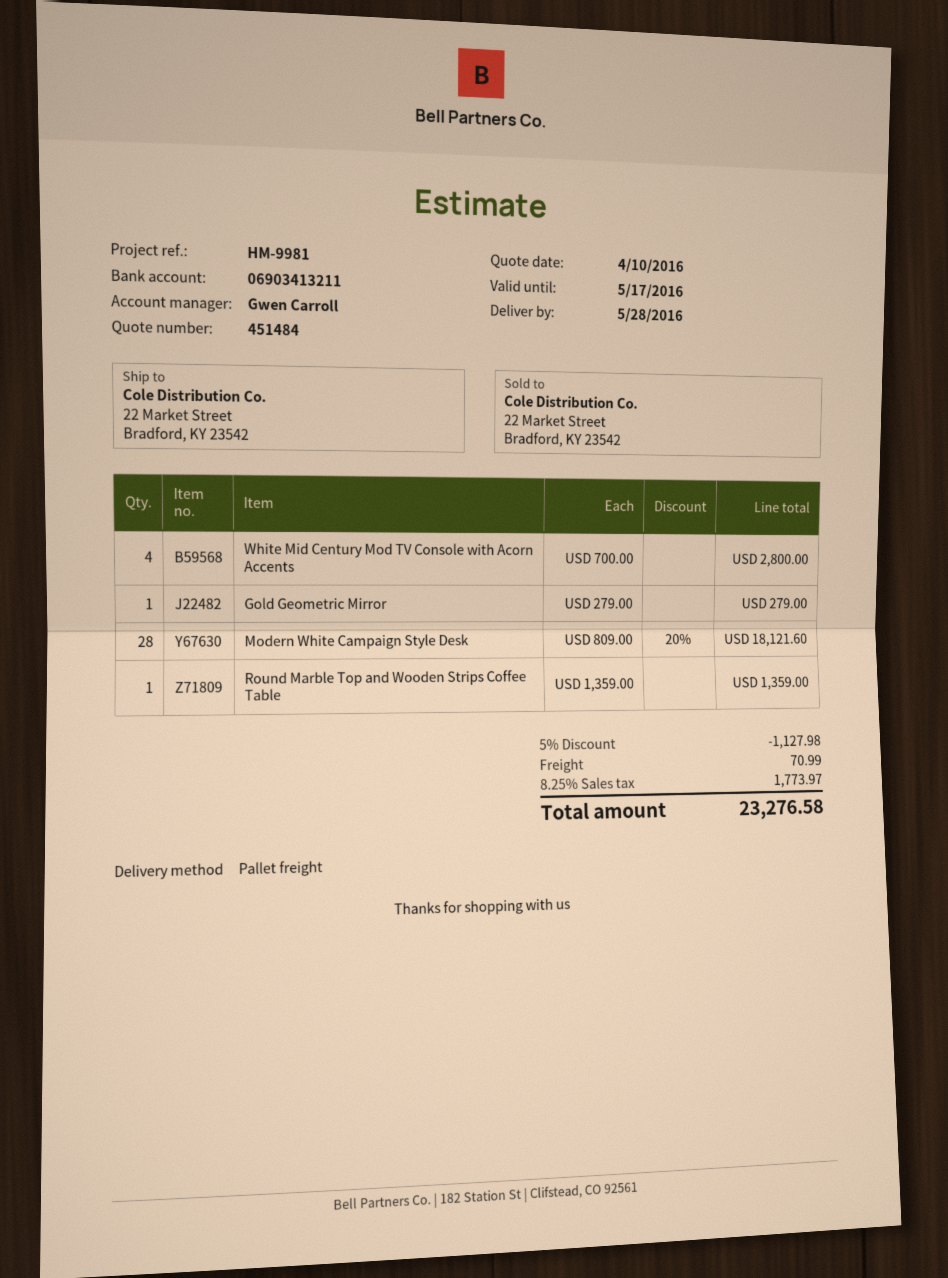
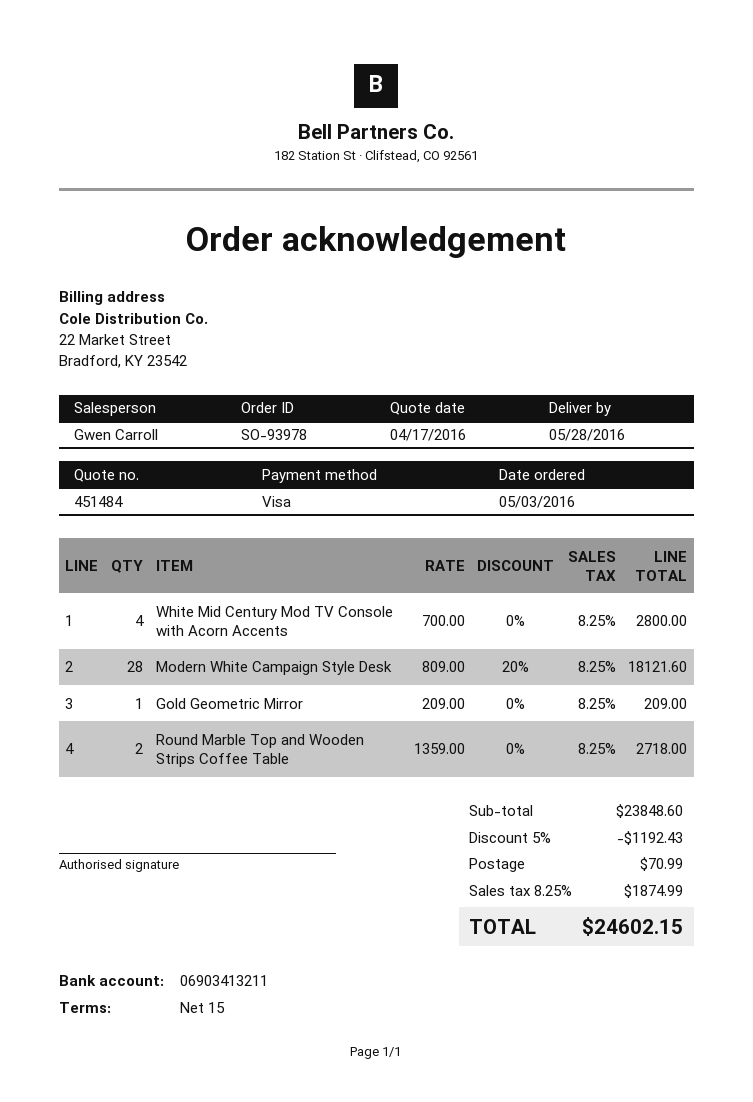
quote date: 2016-04-10 -> 2016-04-17
Gold Geometric Mirror: 1 x 279.00 = 279.00 -> 1 x 209.00 = 209.00
Round Marble Top and Wooden Strips Coffee Table: 1 x 1359.00 = 1359.00 -> 2 x 1359.00 = 2718.00
discount: 5% = 1127.98 -> 5% = 1192.43
tax: 8.25% = 1773.97 -> 8.25% = 1874.99
total: 23276.58 -> 24602.15

